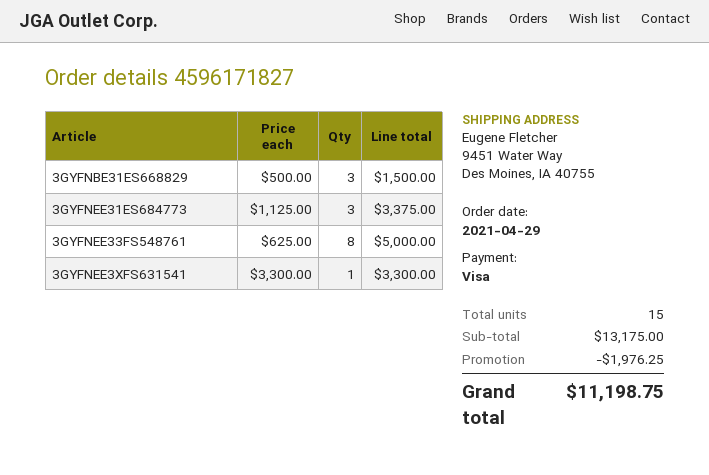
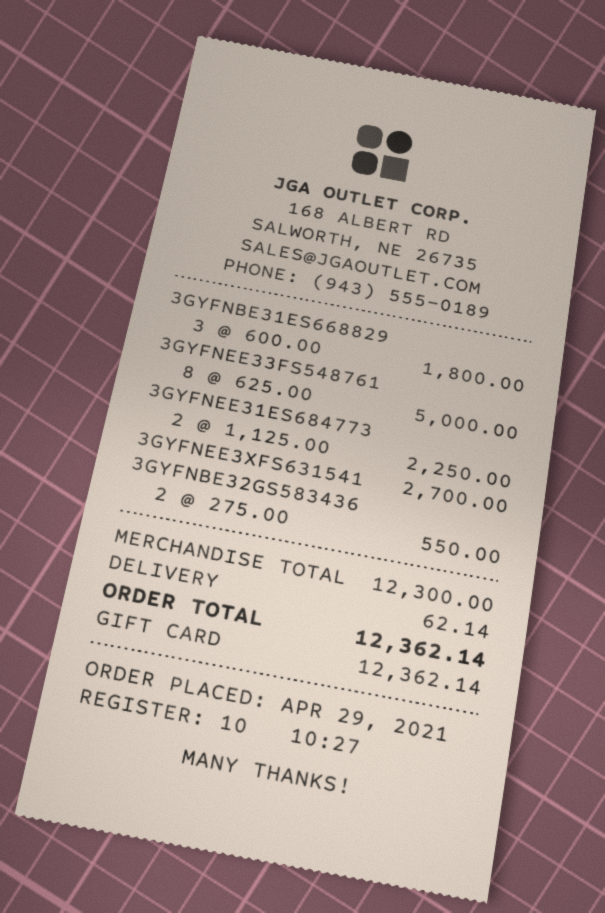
payment method: Visa -> gift card
3GYFNBE31ES668829: 3 x 500.00 = 1500.00 -> 3 x 600.00 = 1800.00
3GYFNEE31ES684773: 3 x 1125.00 = 3375.00 -> 2 x 1125.00 = 2250.00
3GYFNEE3XFS631541: 1 x 3300.00 = 3300.00 -> 1 x 2700.00 = 2700.00
3GYFNBE32GS583436: none -> 2 x 275.00 = 550.00
subtotal: 13175.00 -> 12300.00
discount: 1976.25 -> none
shipping: none -> 62.14
total: 11198.75 -> 12362.14

